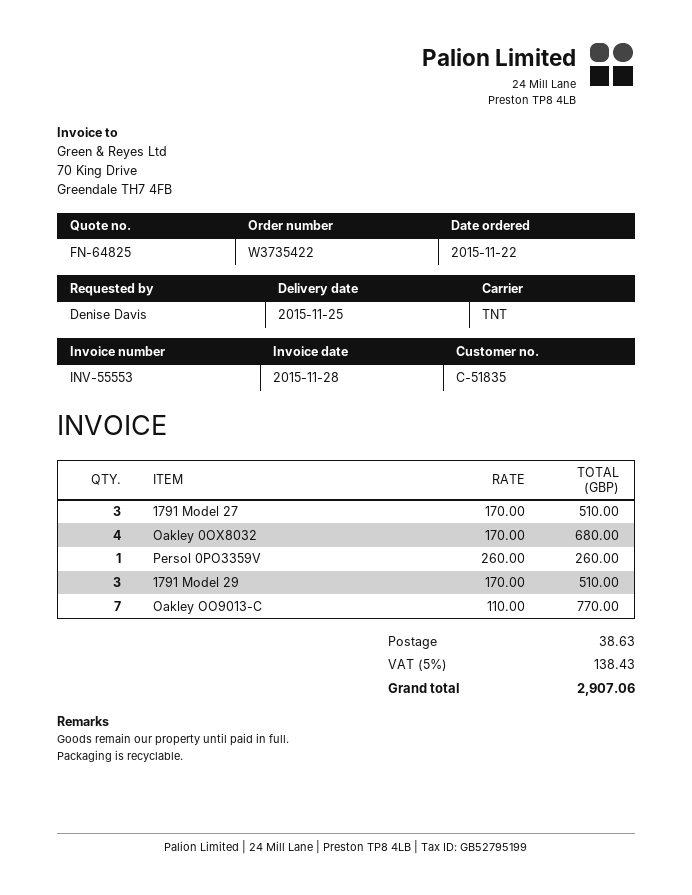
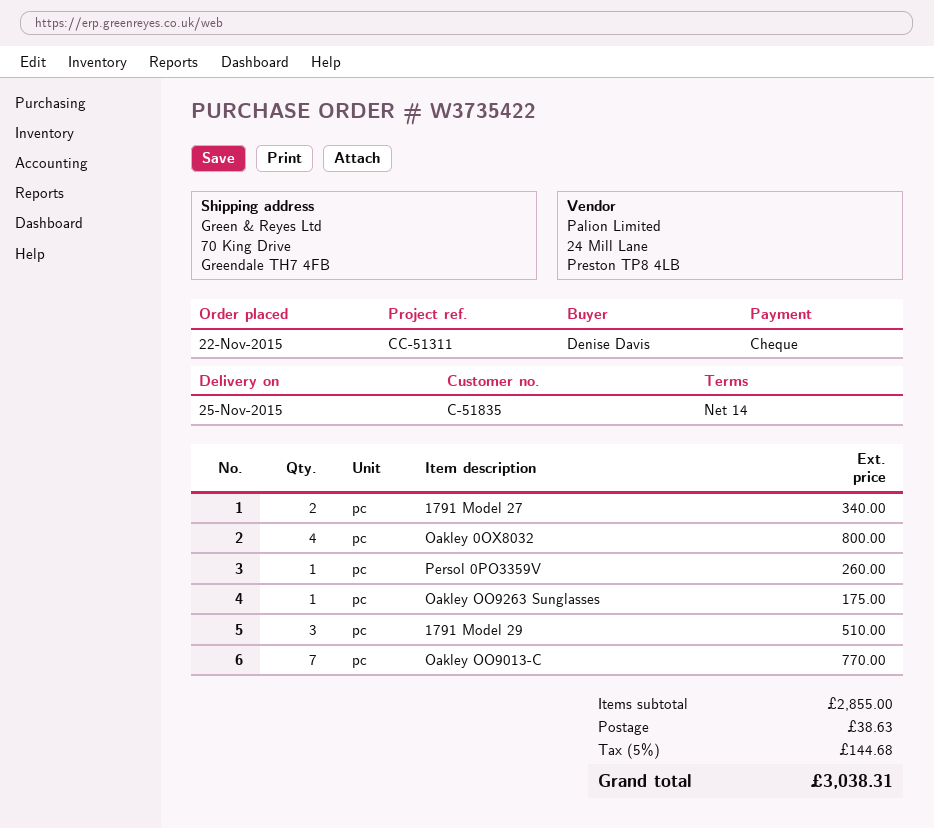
1791 Model 27: 3 for 510.00 -> 2 for 340.00
Oakley 0OX8032: 4 for 680.00 -> 4 for 800.00
Oakley OO9263 Sunglasses: none -> 1 for 175.00
tax: 5% = 138.43 -> 5% = 144.68
total: 2907.06 -> 3038.31

